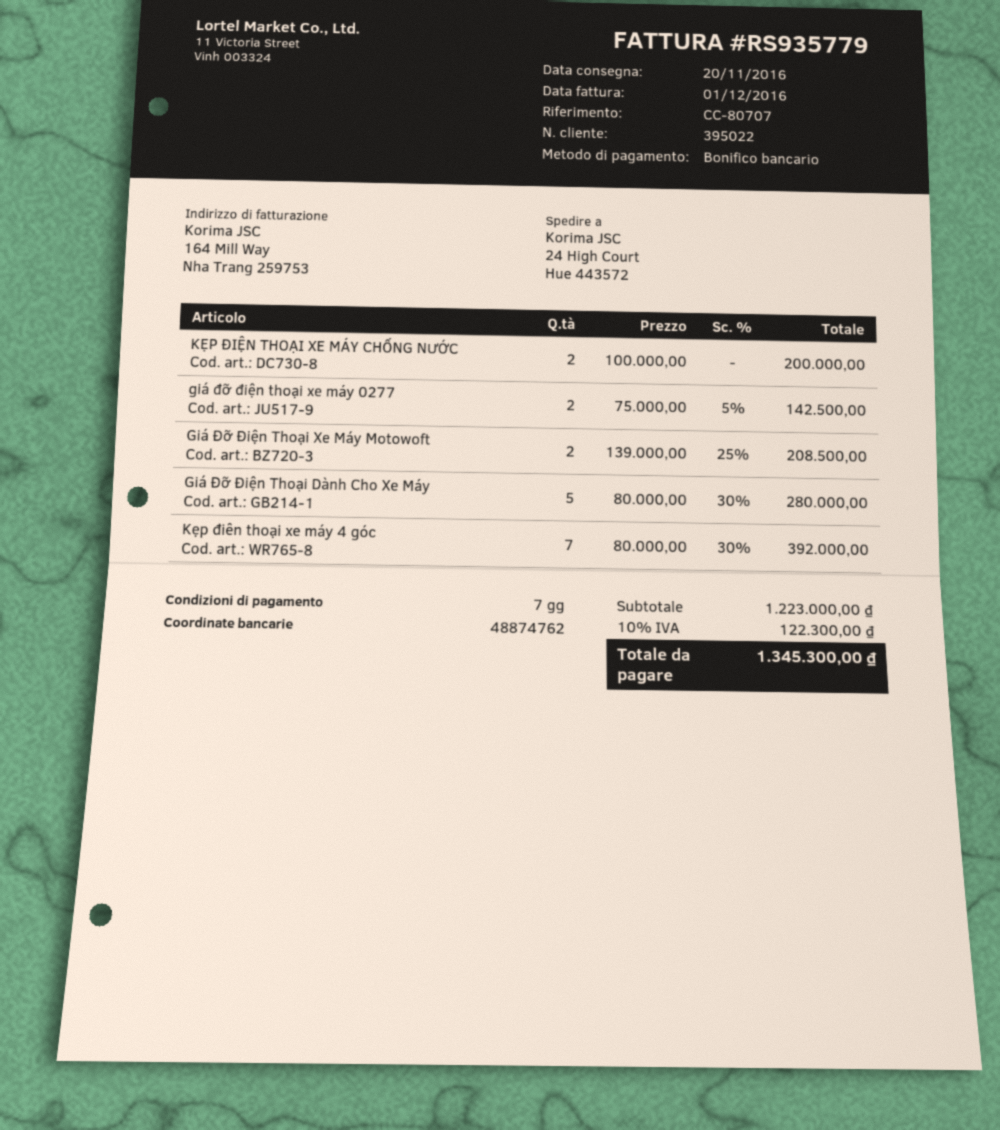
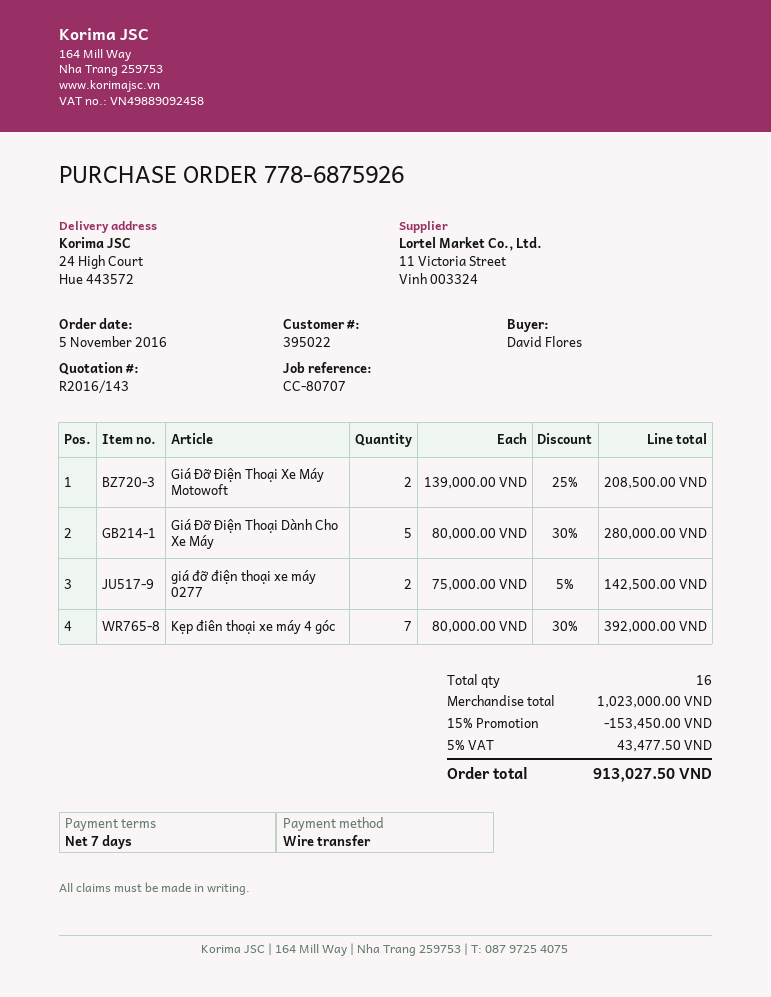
KẸP ĐIỆN THOẠI XE MÁY CHỐNG NƯỚC: 2 x 100000.00 = 200000.00 -> none
subtotal: 1223000.00 -> 1023000.00
discount: none -> 15% = 153450.00
tax: 10% = 122300.00 -> 5% = 43477.50
total: 1345300.00 -> 913027.50

